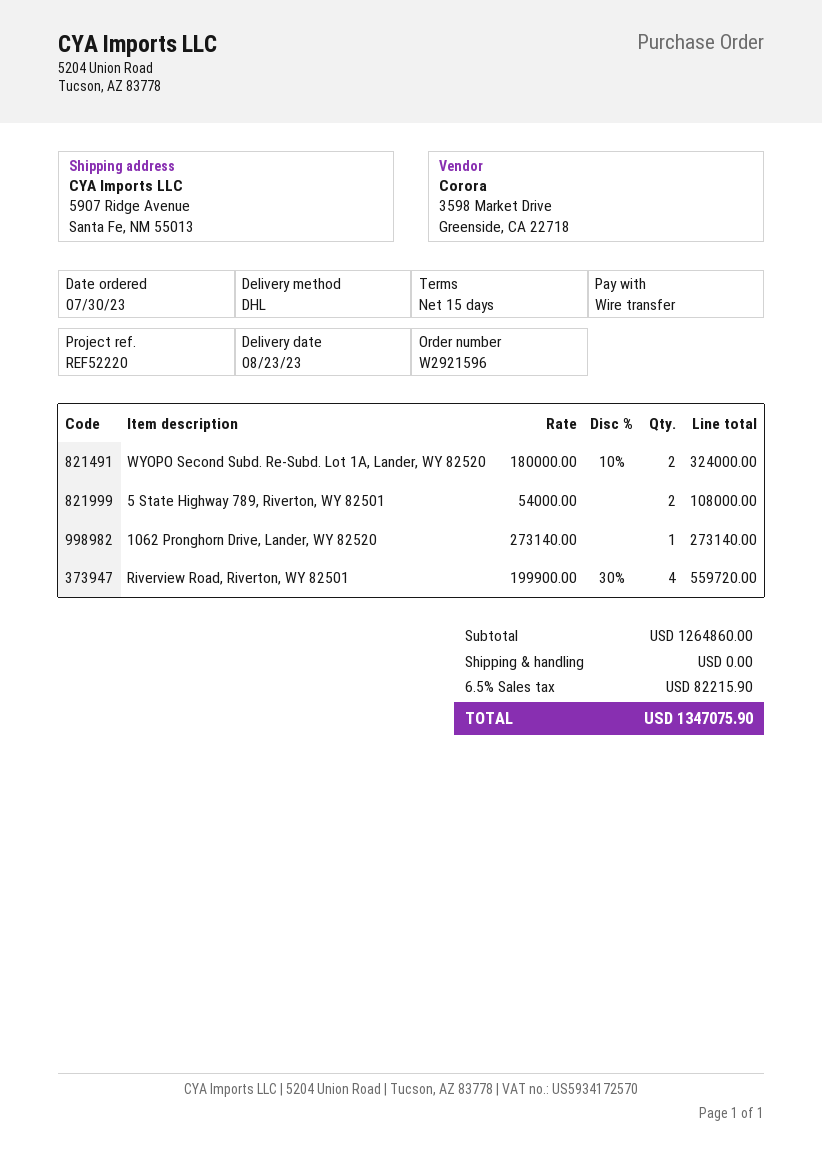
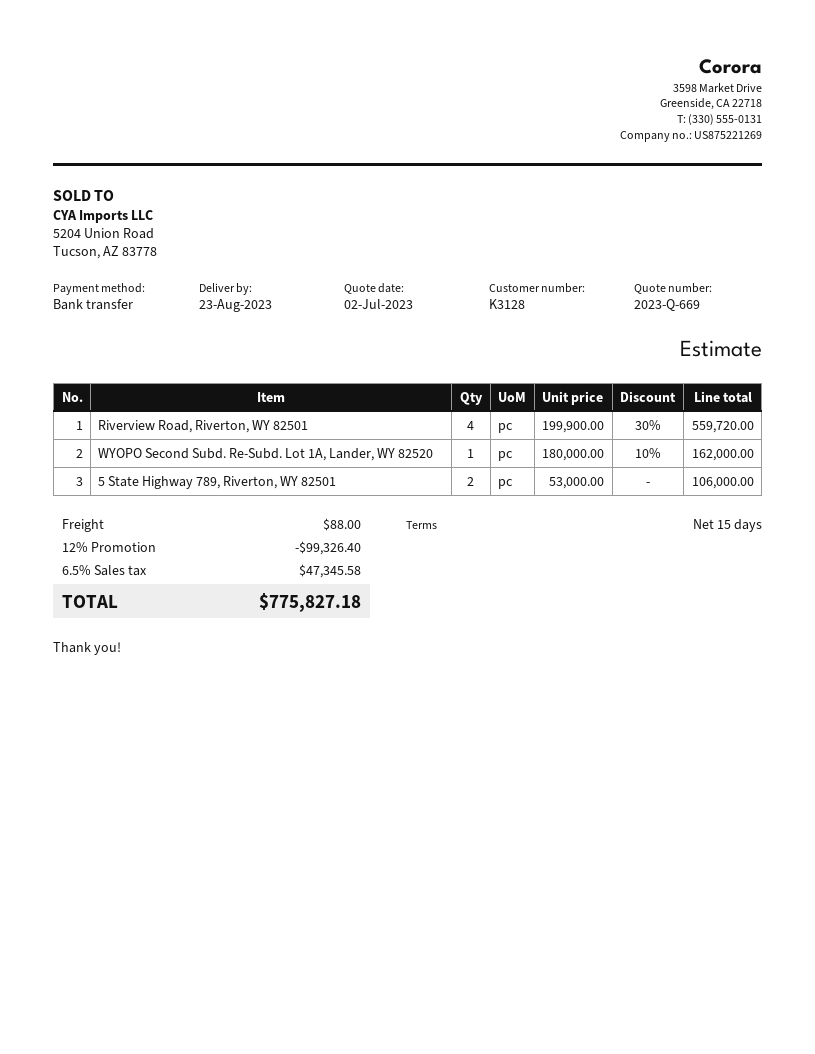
WYOPO Second Subd. Re-Subd. Lot 1A, Lander, WY 82520: 2 x 180000.00 - 10% = 324000.00 -> 1 x 180000.00 - 10% = 162000.00
5 State Highway 789, Riverton, WY 82501: 2 x 54000.00 = 108000.00 -> 2 x 53000.00 = 106000.00
1062 Pronghorn Drive, Lander, WY 82520: 1 x 273140.00 = 273140.00 -> none
discount: none -> 12% = 99326.40
shipping: 0.00 -> 88.00
tax: 6.5% = 82215.90 -> 6.5% = 47345.58
total: 1347075.90 -> 775827.18

